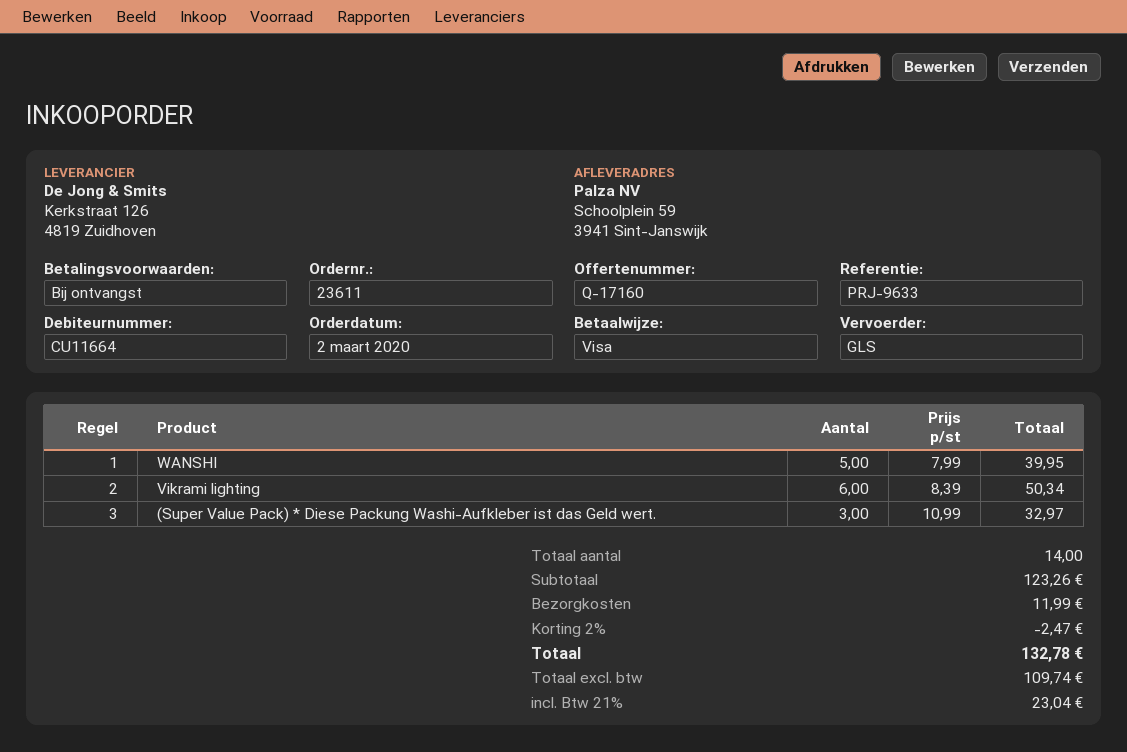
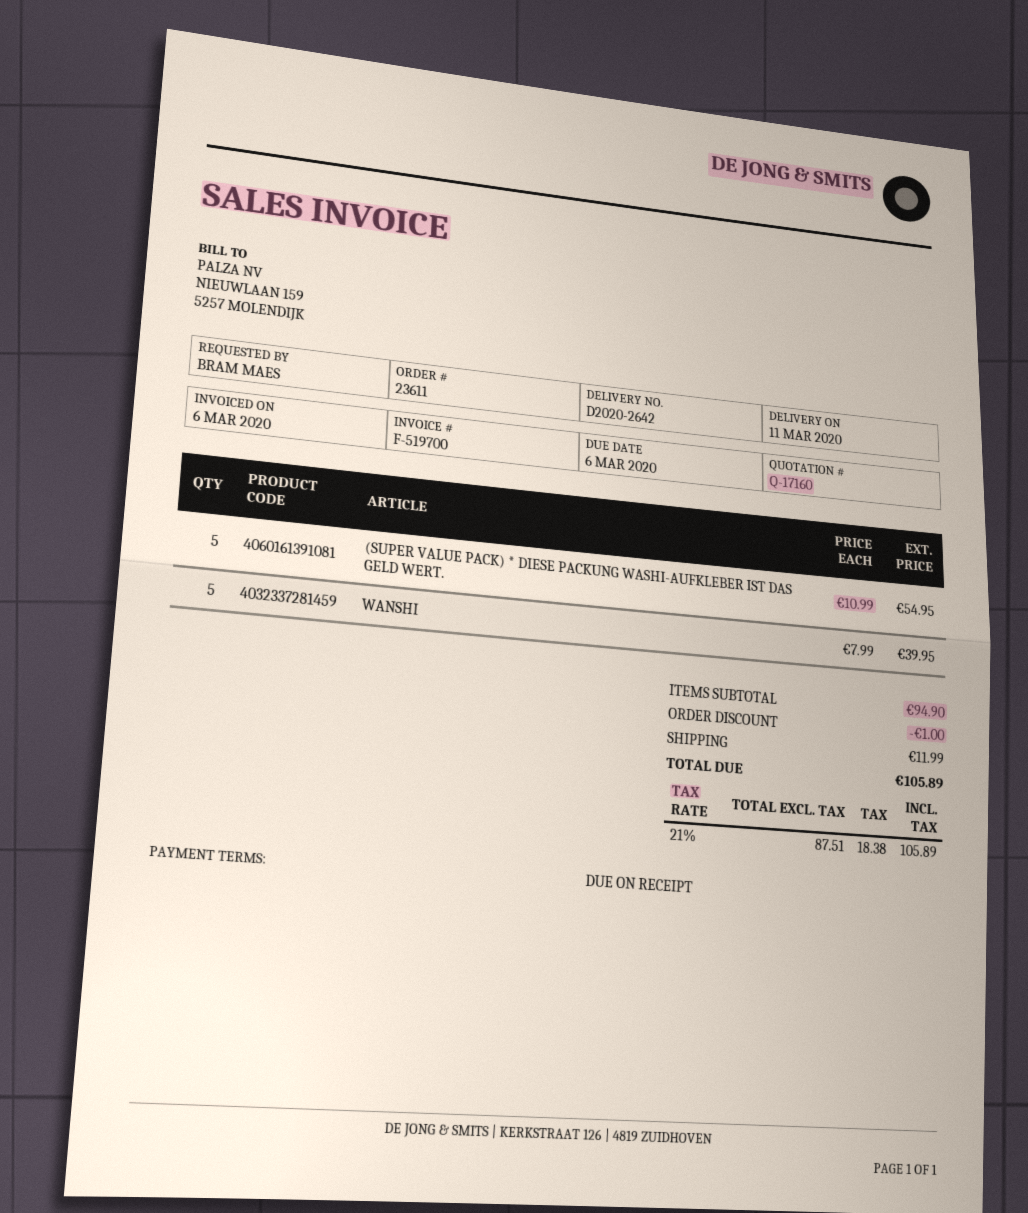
Vikrami lighting: 6 x 8.39 = 50.34 -> none
(Super Value Pack) * Diese Packung Washi-Aufkleber ist das Geld wert.: 3 x 10.99 = 32.97 -> 5 x 10.99 = 54.95
subtotal: 123.26 -> 94.90
discount: 2.47 -> 1.00
net: 109.74 -> 87.51
tax: 21% = 23.04 -> 21% = 18.38
total: 132.78 -> 105.89

